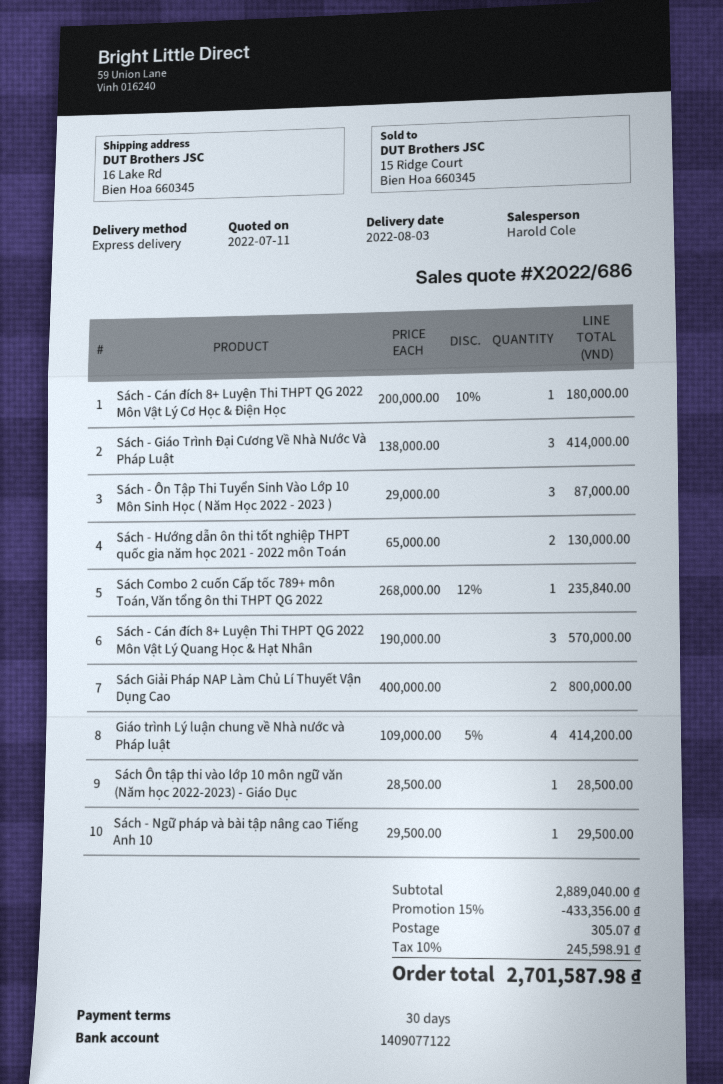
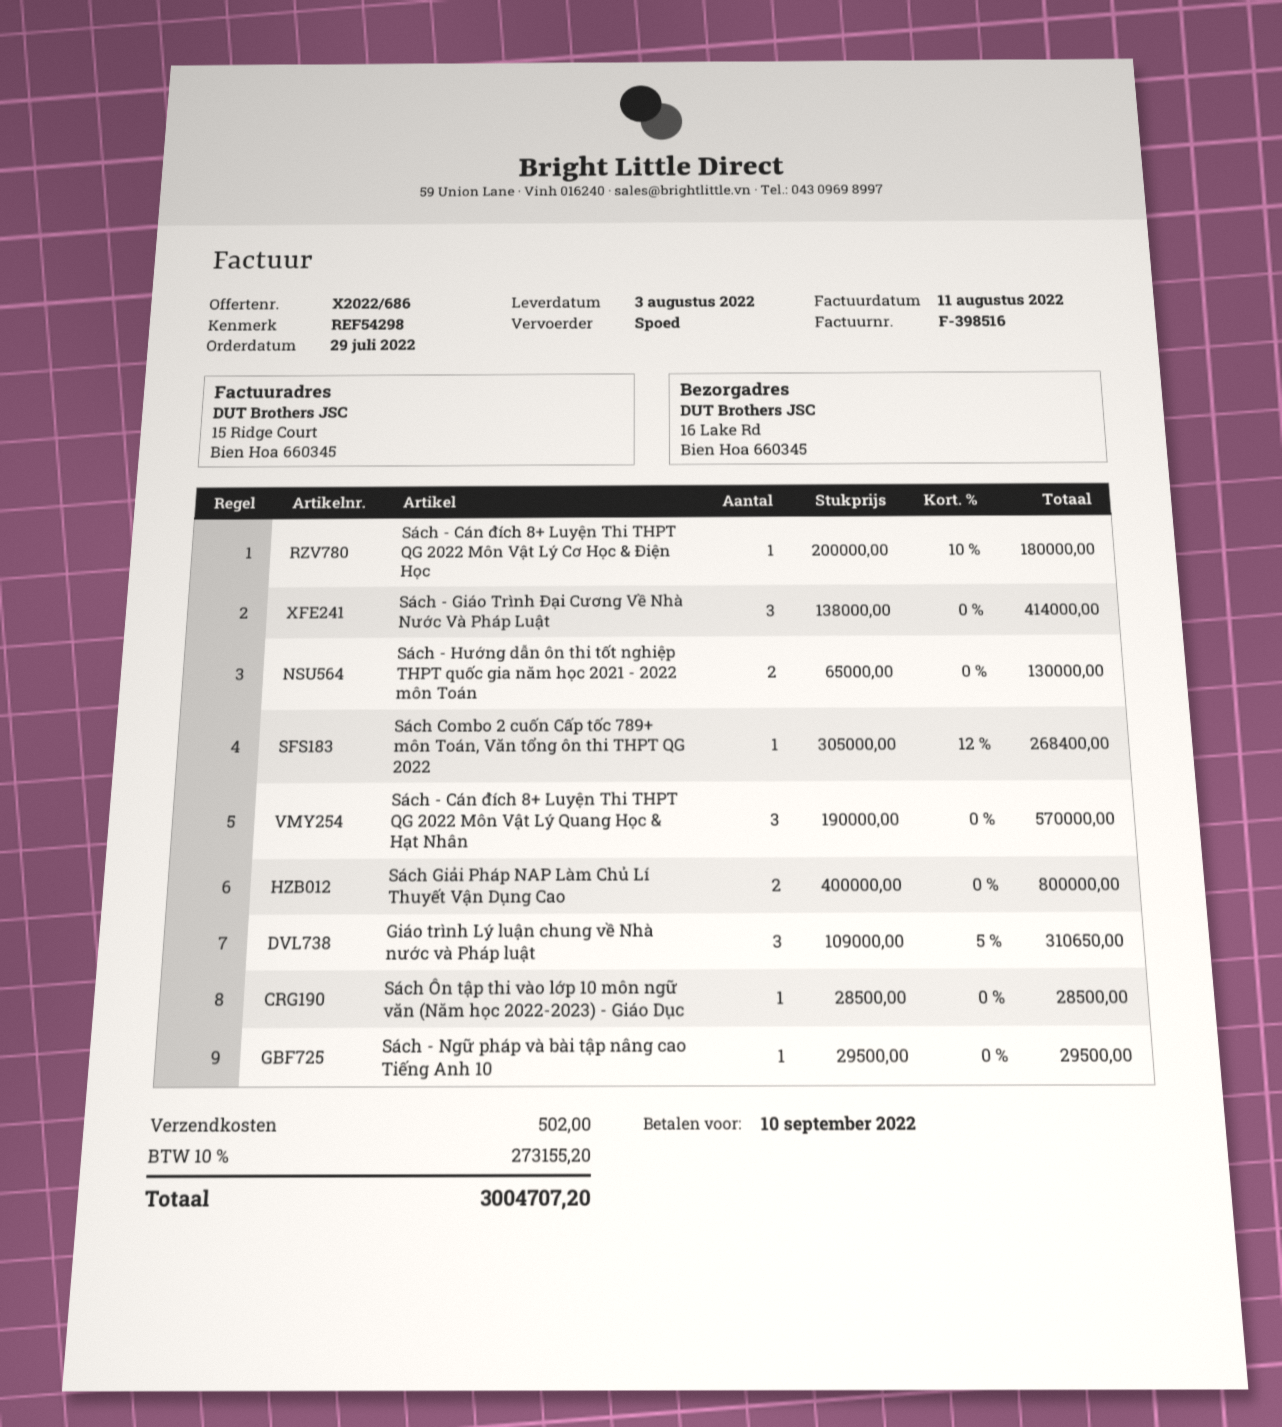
Sách - Ôn Tập Thi Tuyển Sinh Vào Lớp 10 Môn Sinh Học ( Năm Học 2022 - 2023 ): 3 x 29000.00 = 87000.00 -> none
Sách Combo 2 cuốn Cấp tốc 789+ môn Toán, Văn tổng ôn thi THPT QG 2022: 1 x 268000.00 - 12% = 235840.00 -> 1 x 305000.00 - 12% = 268400.00
Giáo trình Lý luận chung về Nhà nước và Pháp luật: 4 x 109000.00 - 5% = 414200.00 -> 3 x 109000.00 - 5% = 310650.00
discount: 15% = 433356.00 -> none
shipping: 305.07 -> 502.00
tax: 10% = 245598.91 -> 10% = 273155.20
total: 2701587.98 -> 3004707.20

